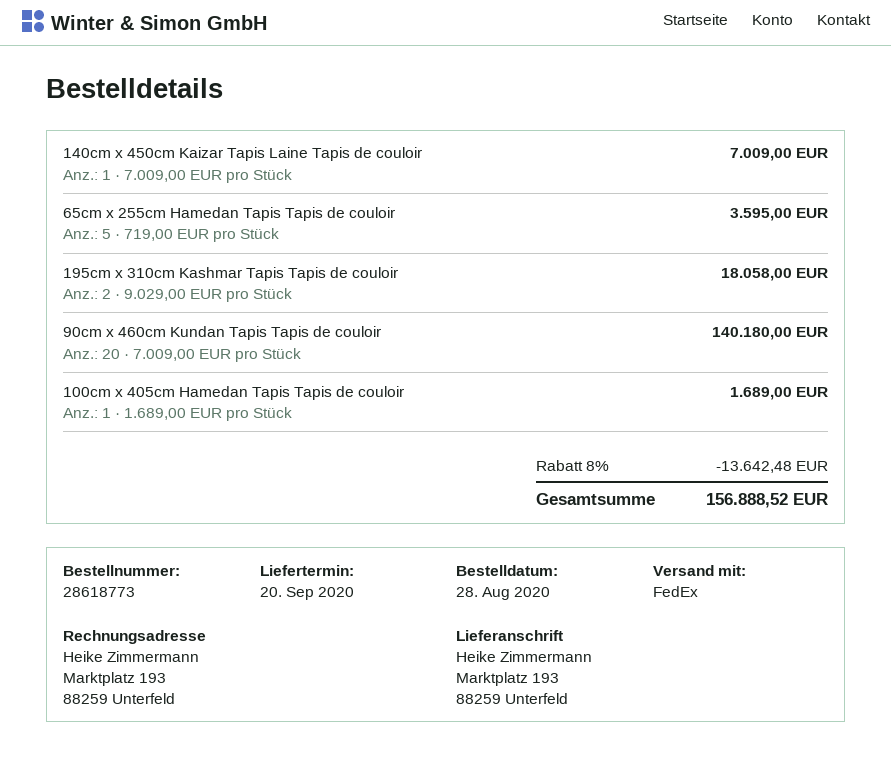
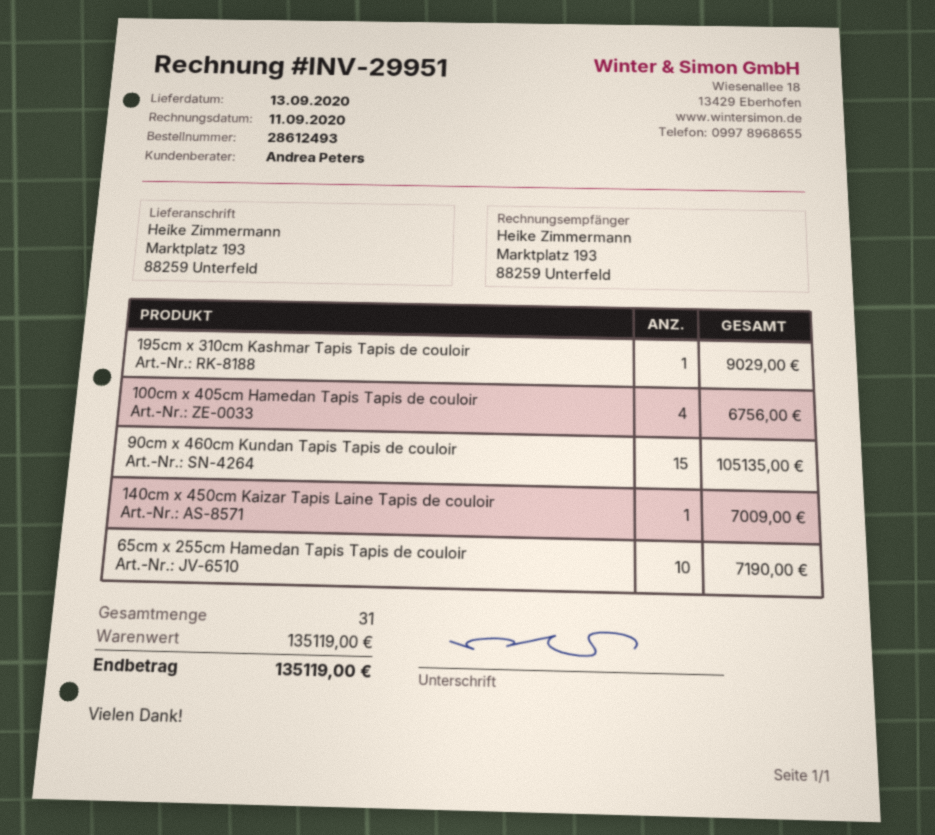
order number: 28618773 -> 28612493
delivery date: 2020-09-20 -> 2020-09-13
65cm x 255cm Hamedan Tapis Tapis de couloir: 5 for 3595.00 -> 10 for 7190.00
195cm x 310cm Kashmar Tapis Tapis de couloir: 2 for 18058.00 -> 1 for 9029.00
90cm x 460cm Kundan Tapis Tapis de couloir: 20 for 140180.00 -> 15 for 105135.00
100cm x 405cm Hamedan Tapis Tapis de couloir: 1 for 1689.00 -> 4 for 6756.00
discount: 8% = 13642.48 -> none
total: 156888.52 -> 135119.00

